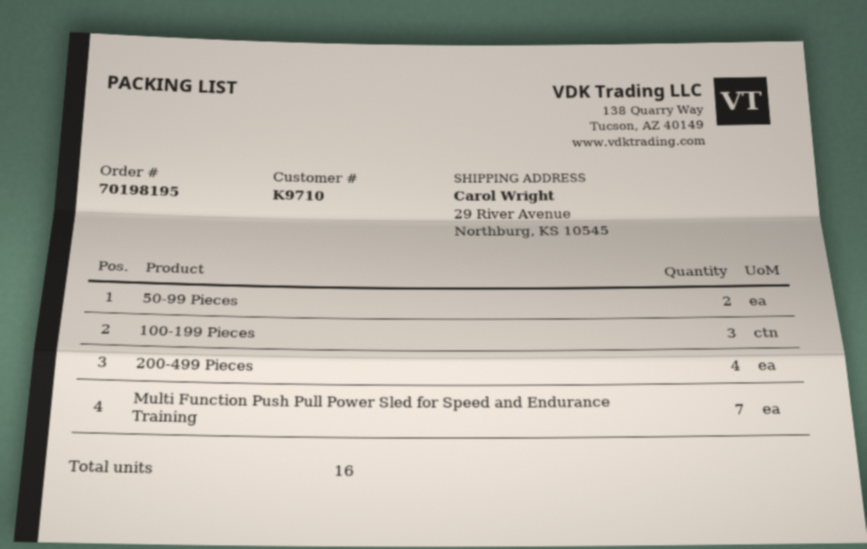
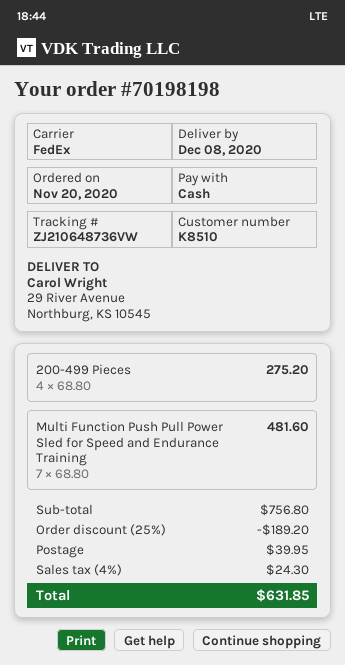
order number: 70198195 -> 70198198
customer number: K9710 -> K8510
50-99 Pieces: 2 -> none
100-199 Pieces: 3 -> none

